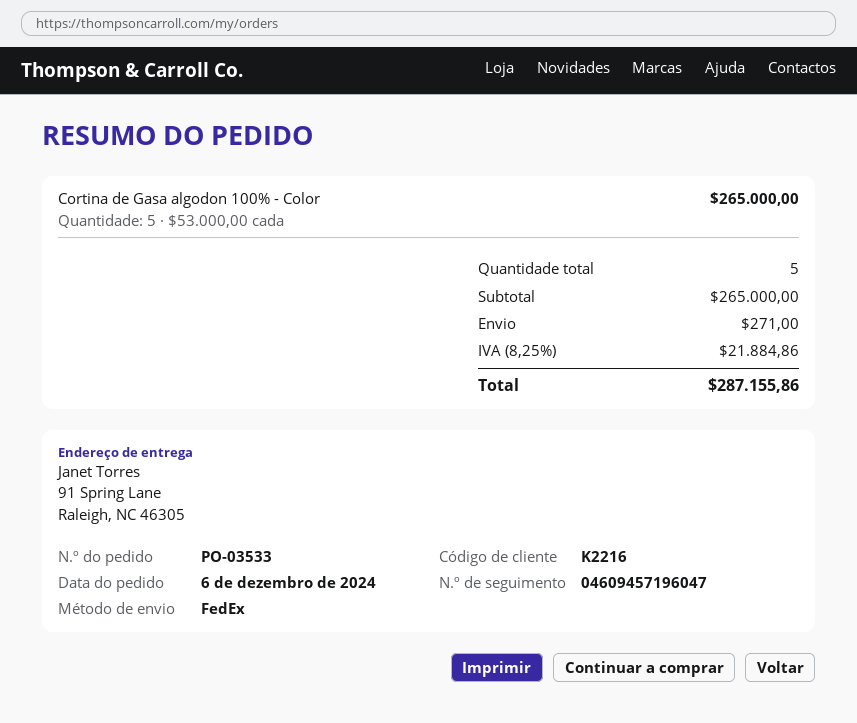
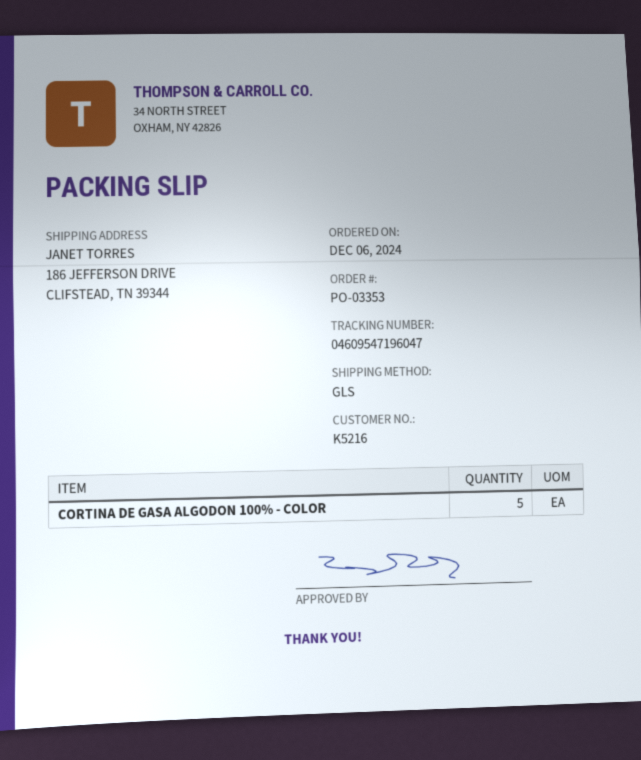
order number: PO-03533 -> PO-03353
customer number: K2216 -> K5216
shipping method: FedEx -> GLS
tracking number: 04609457196047 -> 04609547196047
ship to: 91 Spring Lane, Raleigh, NC 46305 -> 186 JEFFERSON DRIVE, CLIFSTEAD, TN 39344

